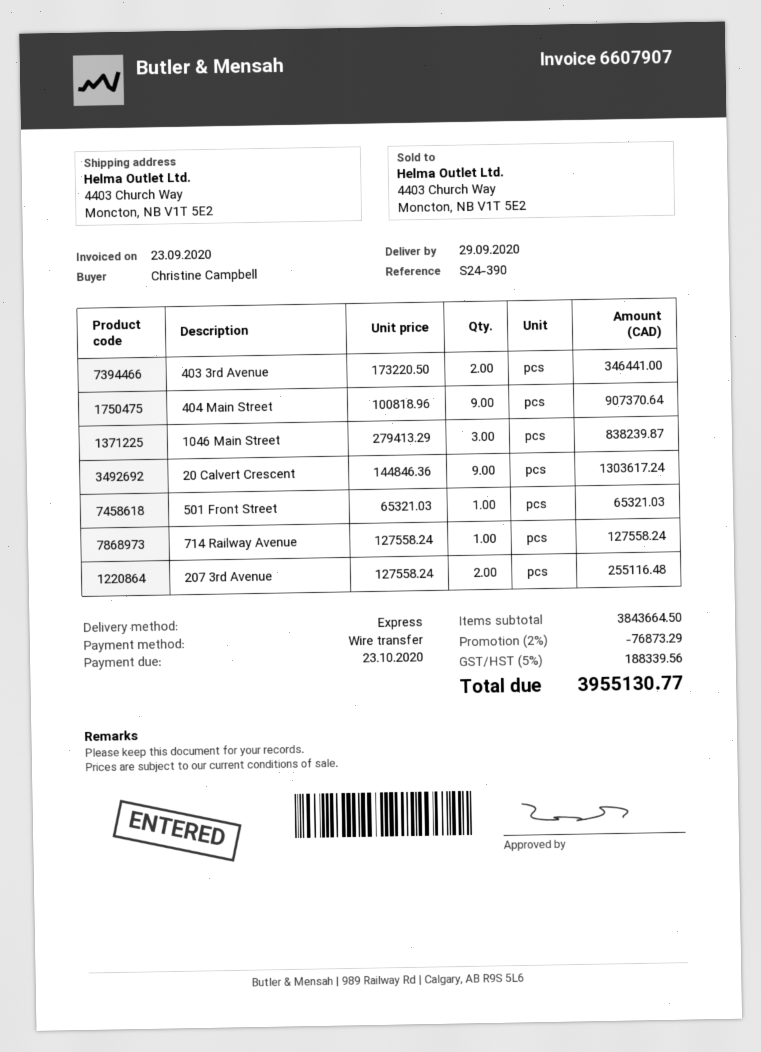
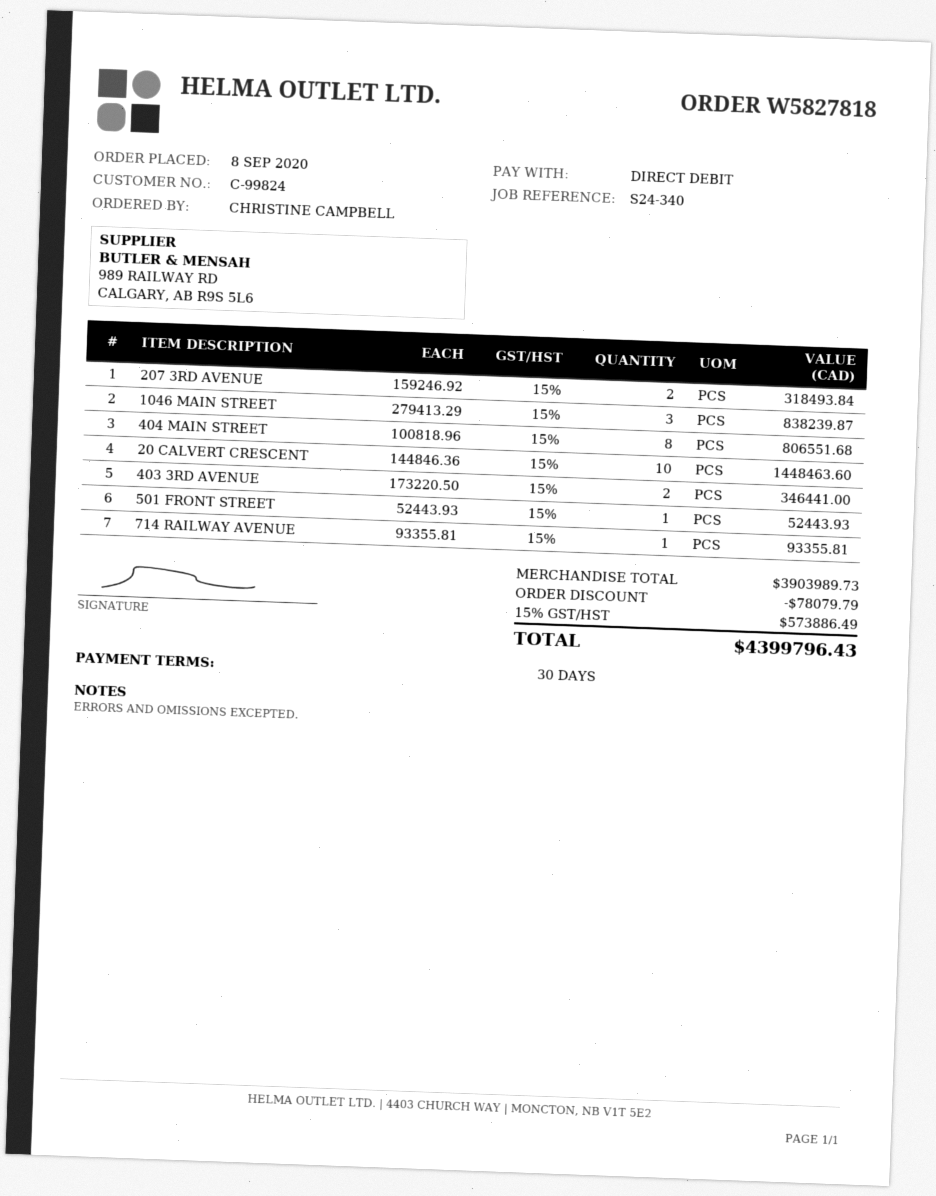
reference: S24-390 -> S24-340
payment method: bank transfer -> direct debit
404 Main Street: 9 x 100818.96 = 907370.64 -> 8 x 100818.96 = 806551.68
20 Calvert Crescent: 9 x 144846.36 = 1303617.24 -> 10 x 144846.36 = 1448463.60
501 Front Street: 1 x 65321.03 = 65321.03 -> 1 x 52443.93 = 52443.93
714 Railway Avenue: 1 x 127558.24 = 127558.24 -> 1 x 93355.81 = 93355.81
207 3rd Avenue: 2 x 127558.24 = 255116.48 -> 2 x 159246.92 = 318493.84
subtotal: 3843664.50 -> 3903989.73
discount: 76873.29 -> 78079.79
tax: 5% = 188339.56 -> 15% = 573886.49
total: 3955130.77 -> 4399796.43

